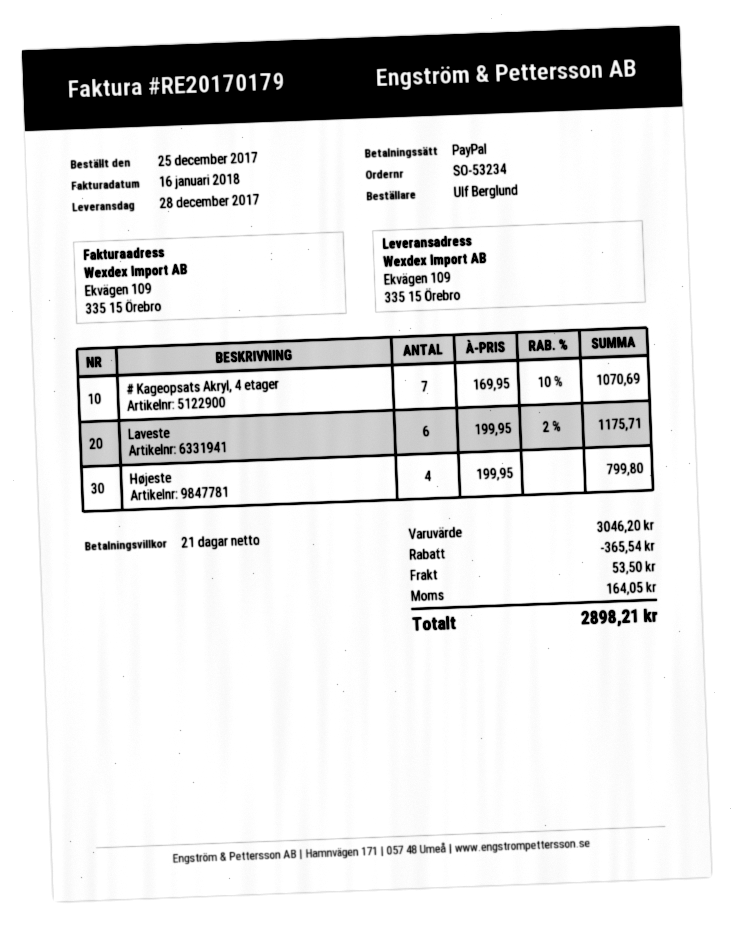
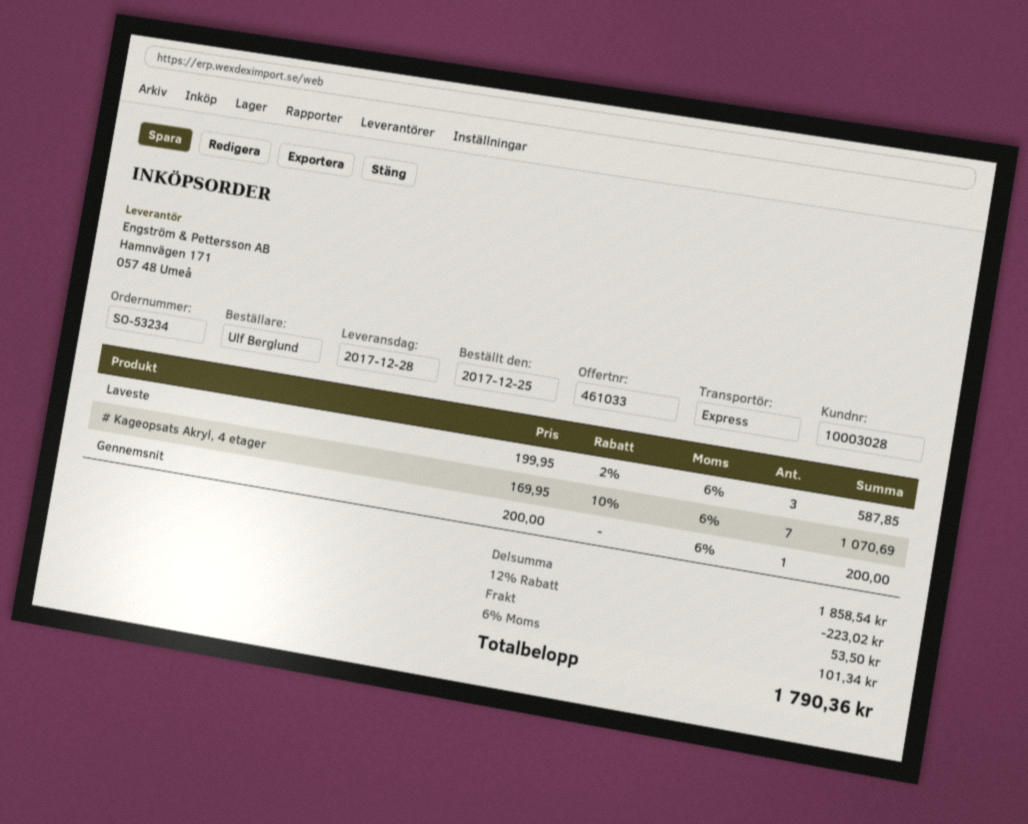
Laveste: 6 x 199.95 - 2% = 1175.71 -> 3 x 199.95 - 2% = 587.85
Højeste: 4 x 199.95 = 799.80 -> none
Gennemsnit: none -> 1 x 200.00 = 200.00
subtotal: 3046.20 -> 1858.54
discount: 365.54 -> 223.02
tax: 164.05 -> 101.34
total: 2898.21 -> 1790.36

